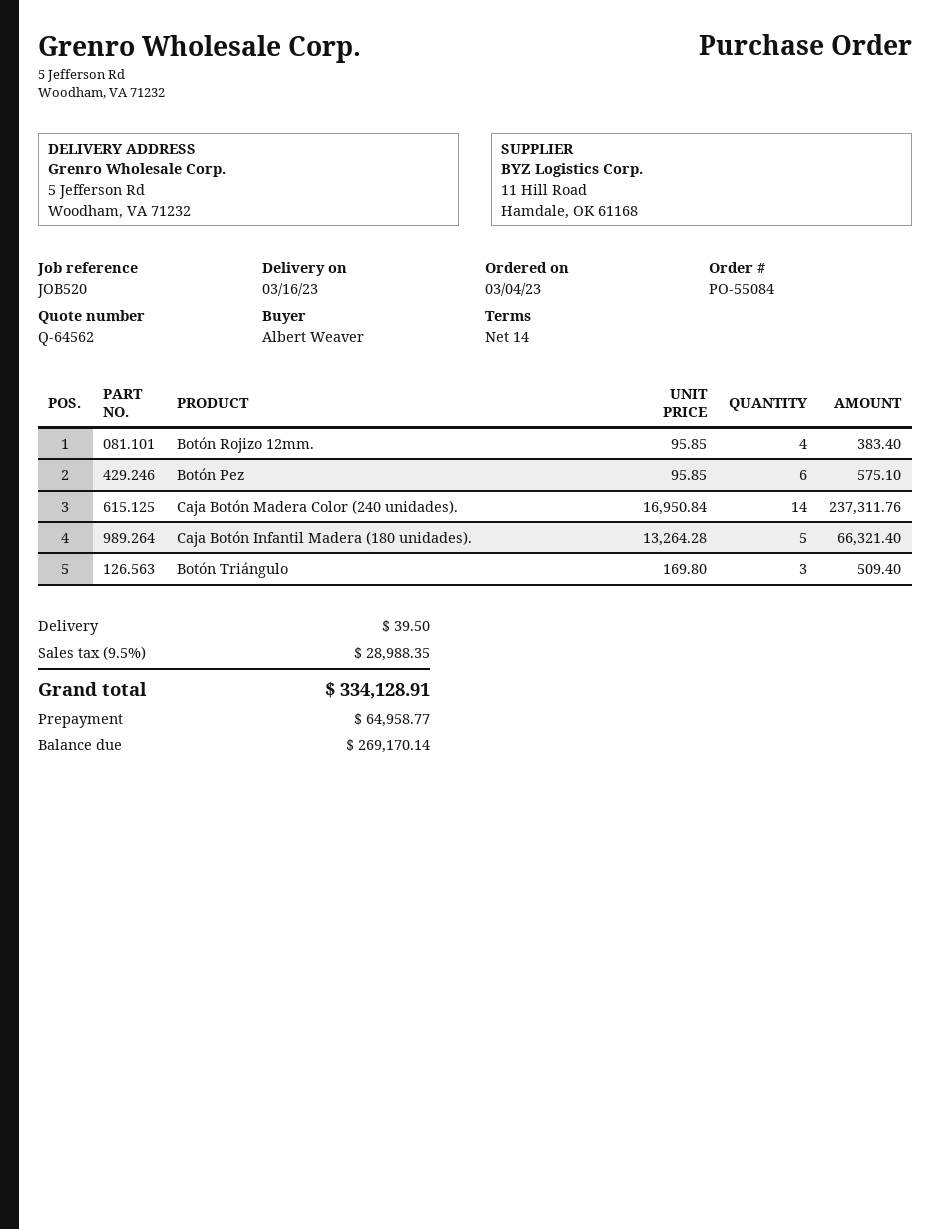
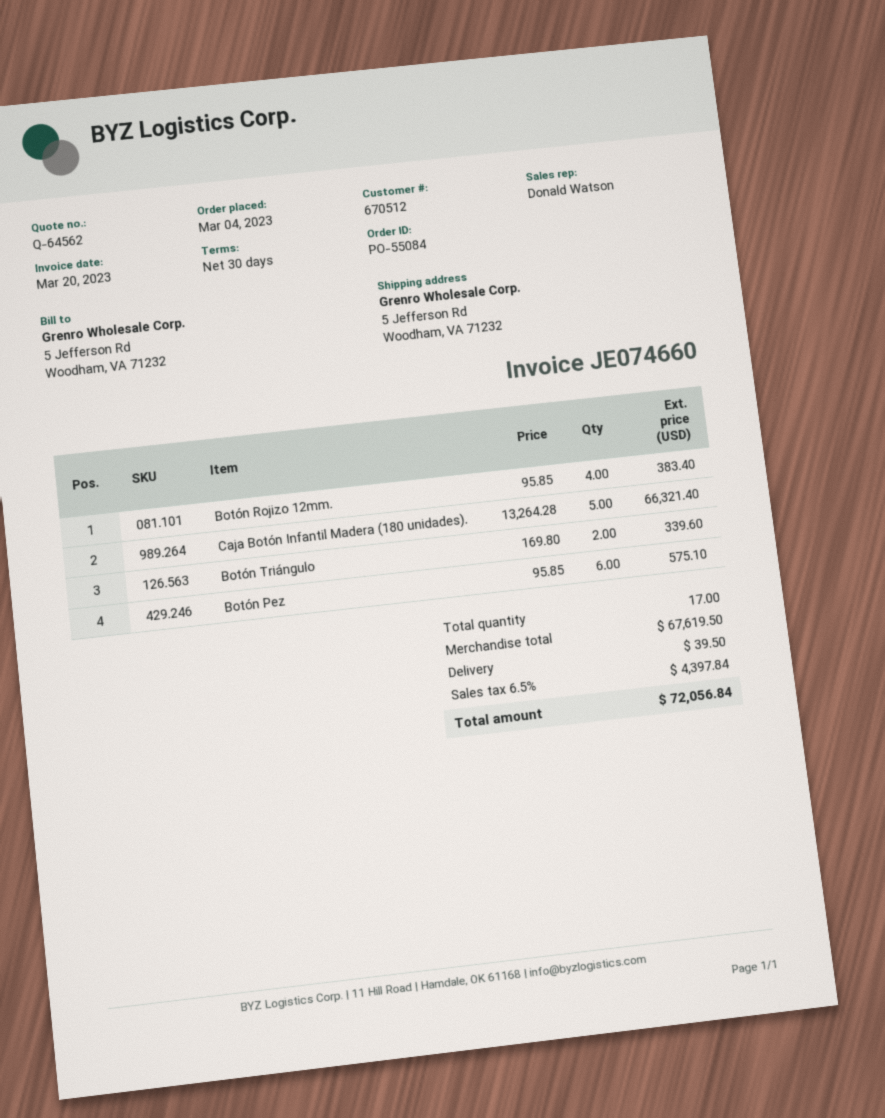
payment terms: 14 days -> 30 days
Caja Botón Madera Color (240 unidades).: 14 x 16950.84 = 237311.76 -> none
Botón Triángulo: 3 x 169.80 = 509.40 -> 2 x 169.80 = 339.60
tax: 9.5% = 28988.35 -> 6.5% = 4397.84
total: 334128.91 -> 72056.84

